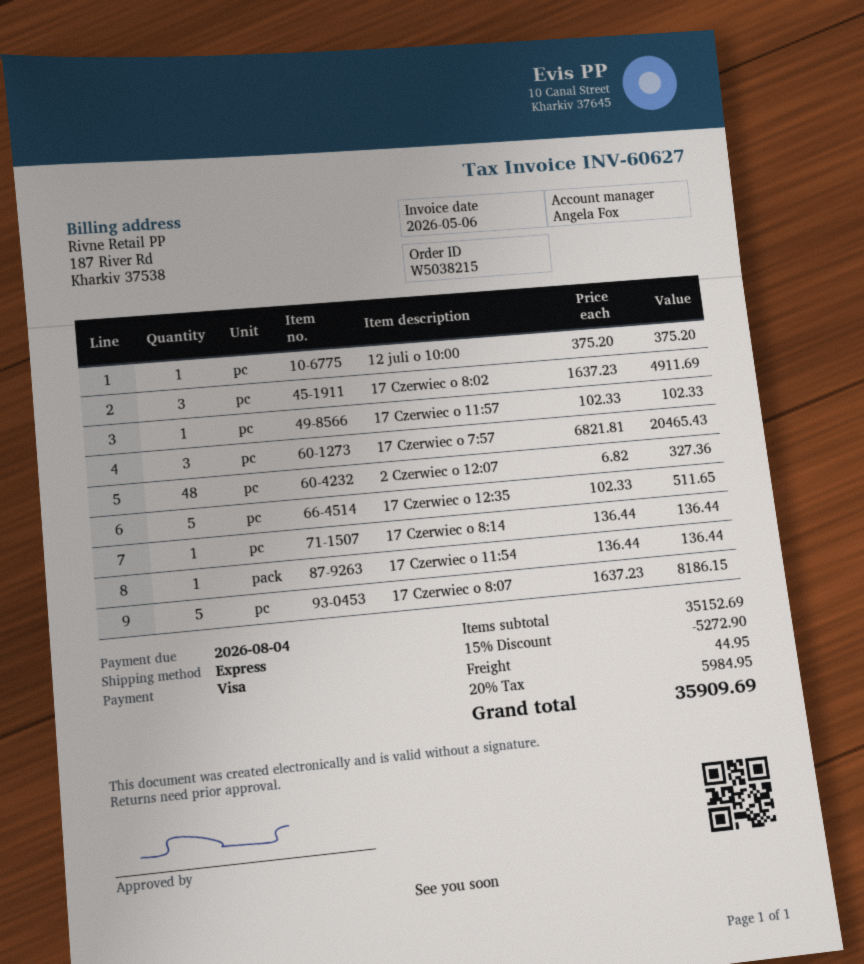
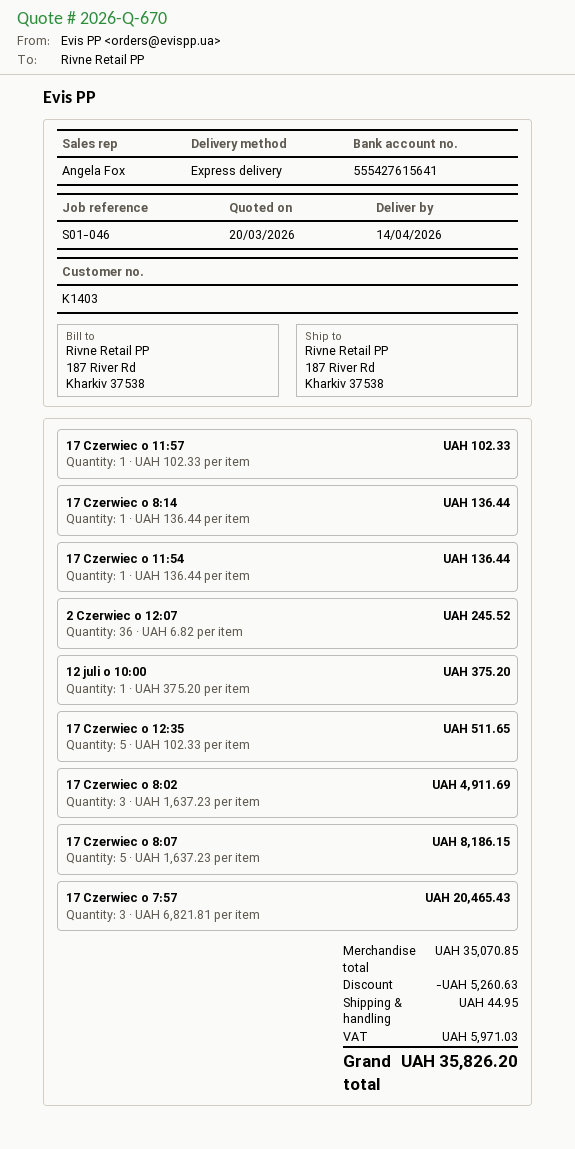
2 Czerwiec o 12:07: 48 x 6.82 = 327.36 -> 36 x 6.82 = 245.52
subtotal: 35152.69 -> 35070.85
discount: 5272.90 -> 5260.63
tax: 5984.95 -> 5971.03
total: 35909.69 -> 35826.20

